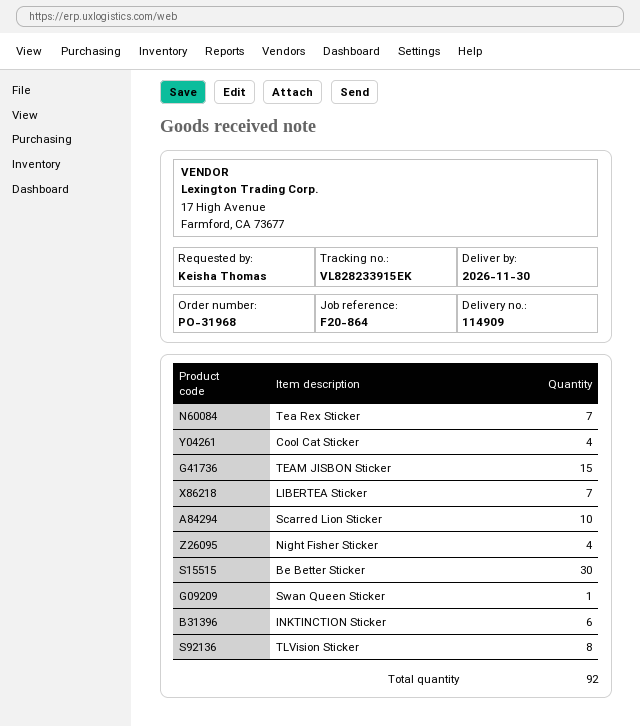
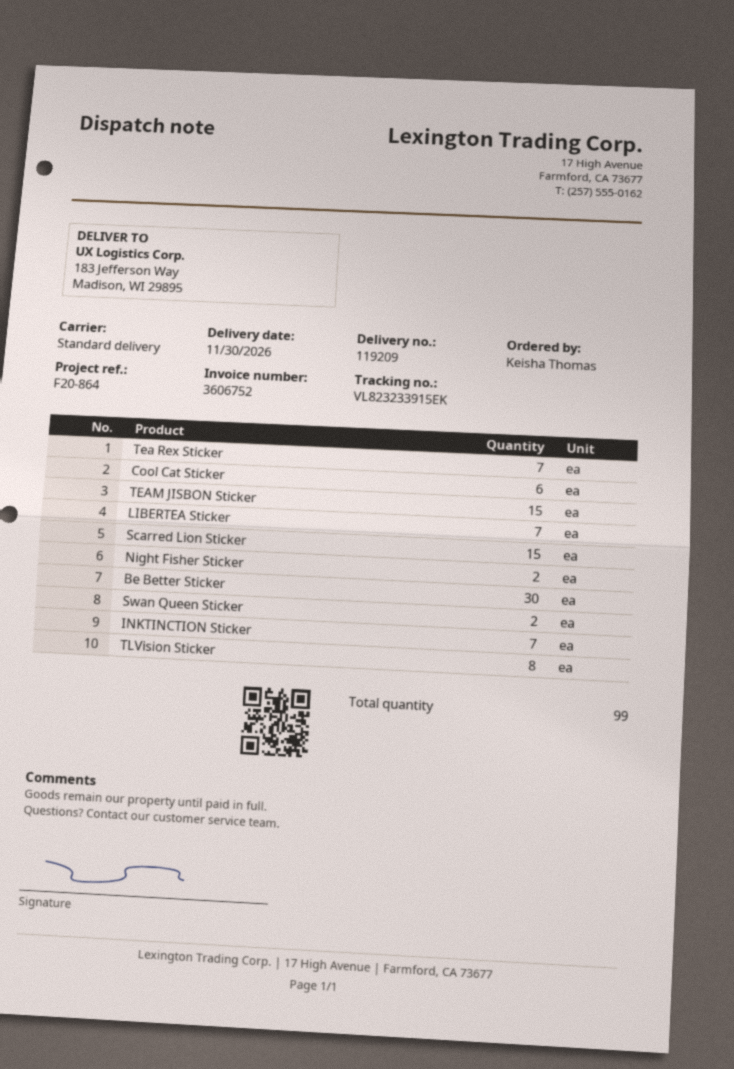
delivery note number: 114909 -> 119209
tracking number: VL828233915EK -> VL823233915EK
Cool Cat Sticker: 4 -> 6
Scarred Lion Sticker: 10 -> 15
Night Fisher Sticker: 4 -> 2
Swan Queen Sticker: 1 -> 2
INKTINCTION Sticker: 6 -> 7
total quantity: 92 -> 99

